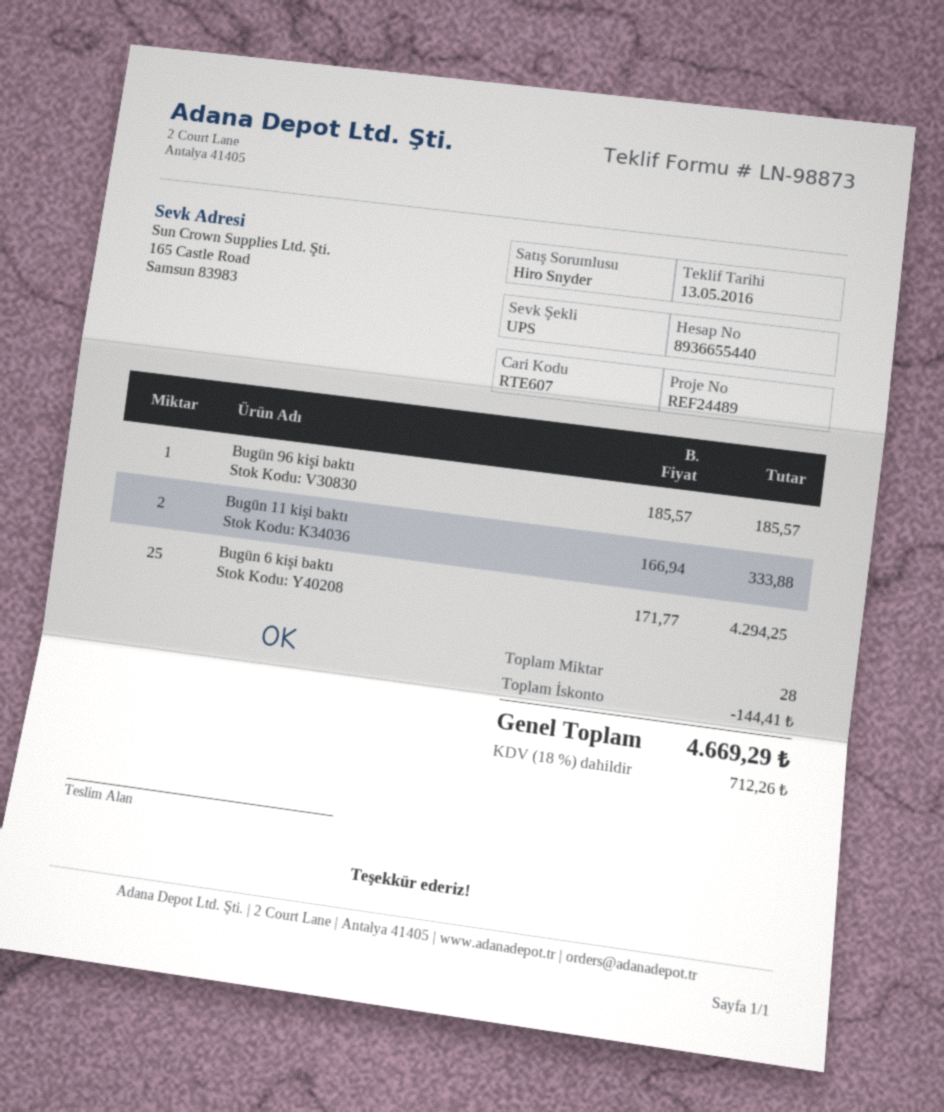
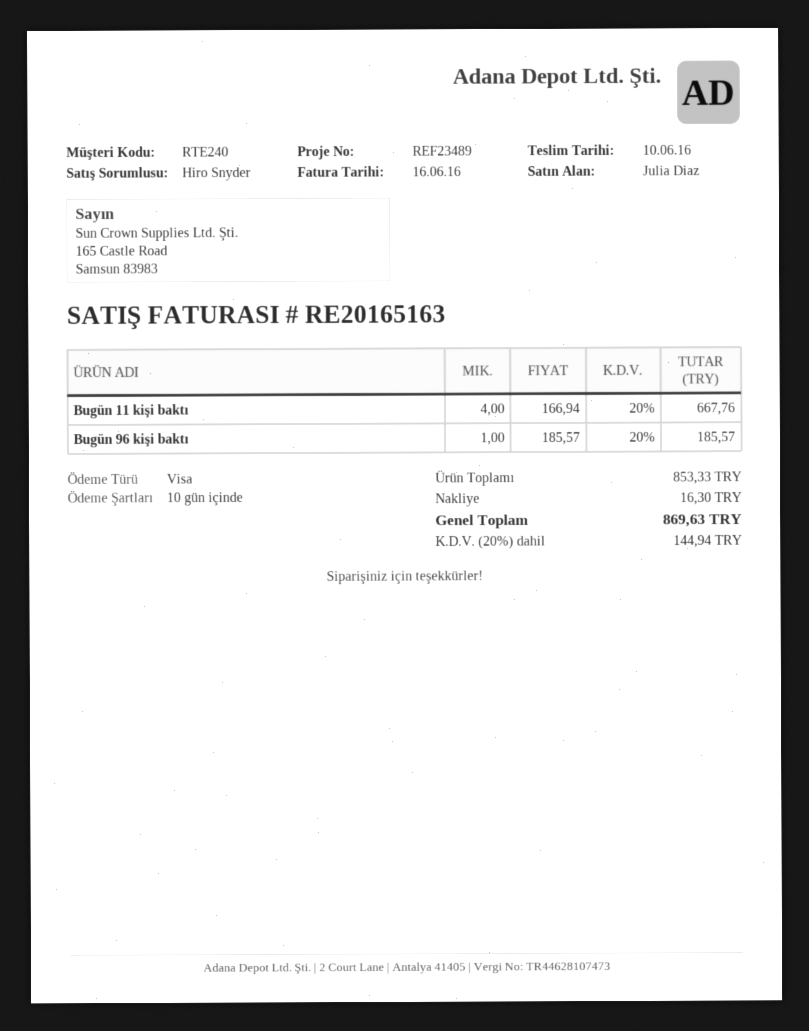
customer number: RTE607 -> RTE240
reference: REF24489 -> REF23489
Bugün 11 kişi baktı: 2 x 166.94 = 333.88 -> 4 x 166.94 = 667.76
Bugün 6 kişi baktı: 25 x 171.77 = 4294.25 -> none
discount: 144.41 -> none
shipping: none -> 16.30
tax: 18% = 712.26 -> 20% = 144.94
total: 4669.29 -> 869.63

